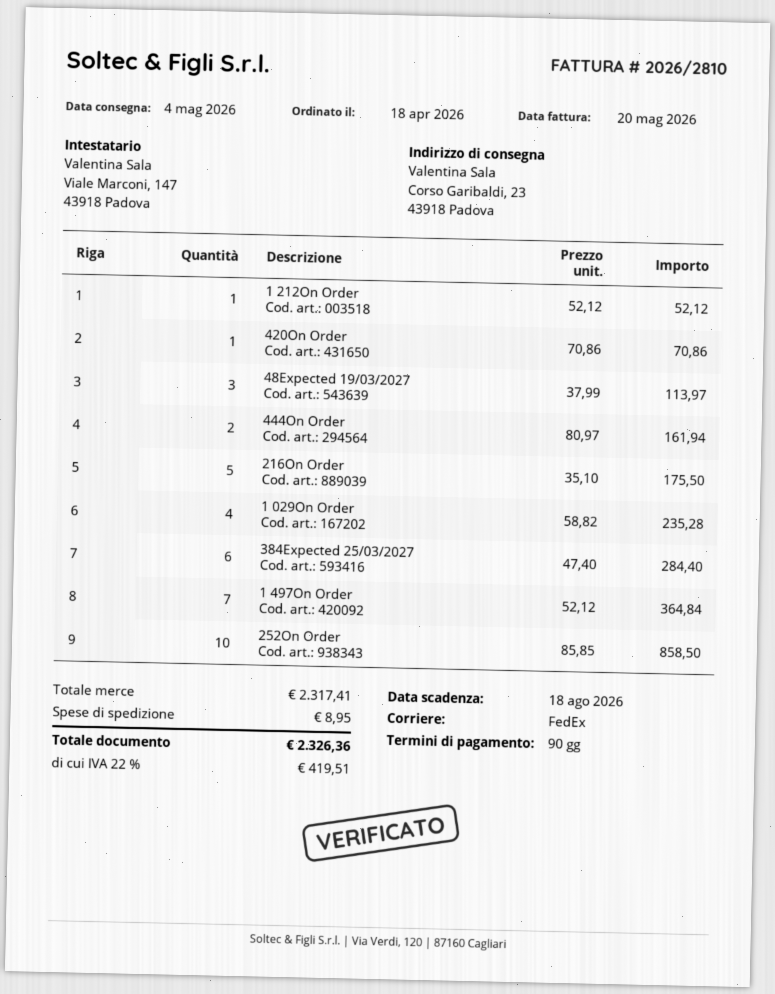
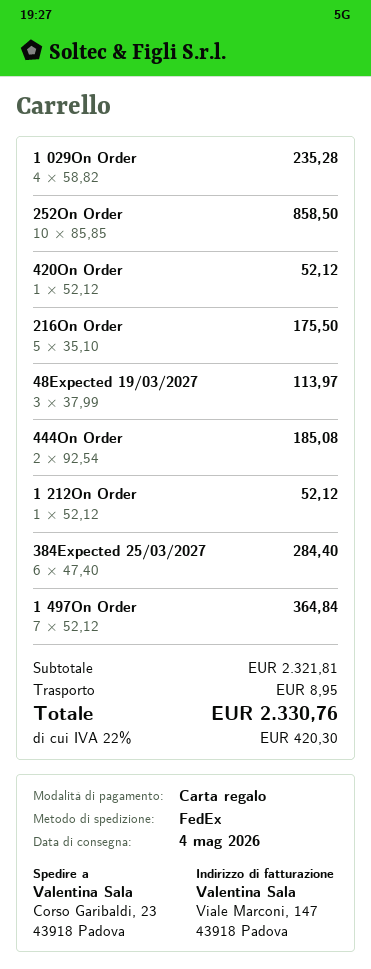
420On Order: 1 x 70.86 = 70.86 -> 1 x 52.12 = 52.12
444On Order: 2 x 80.97 = 161.94 -> 2 x 92.54 = 185.08
subtotal: 2317.41 -> 2321.81
tax: 22% = 419.51 -> 22% = 420.30
total: 2326.36 -> 2330.76

